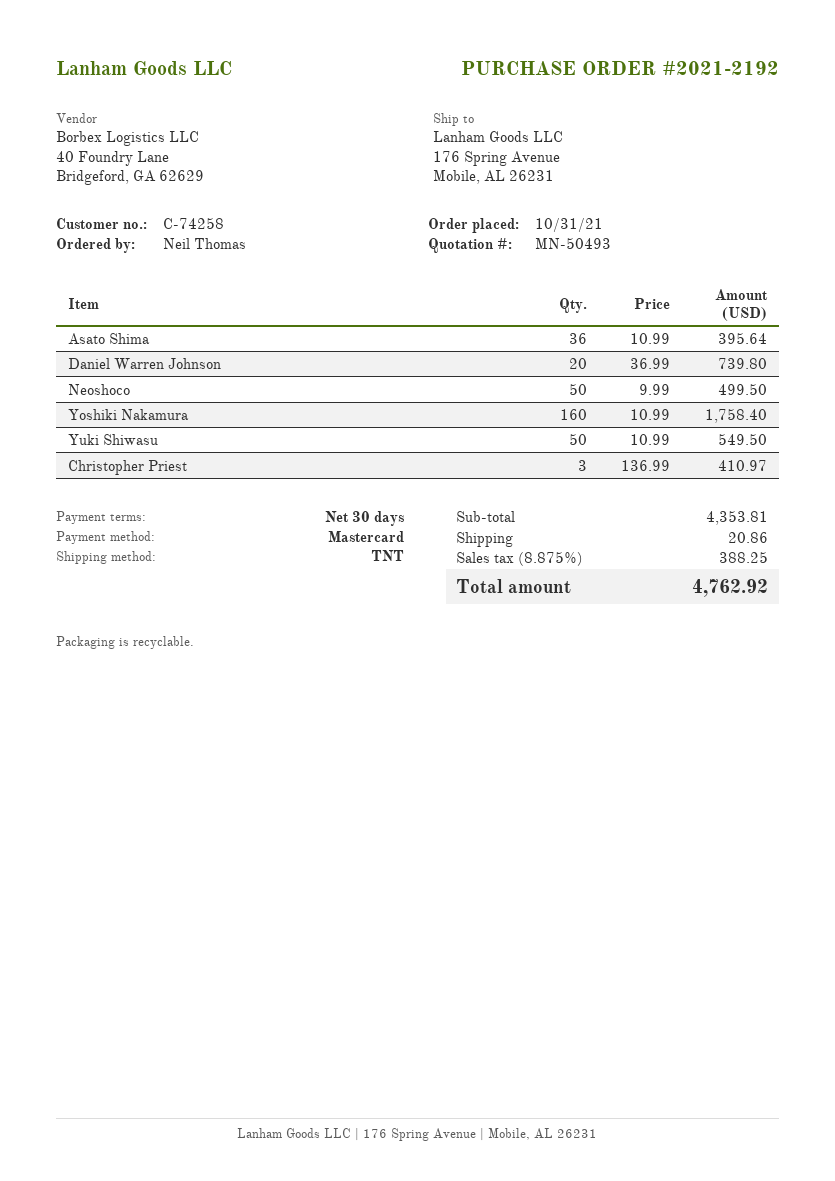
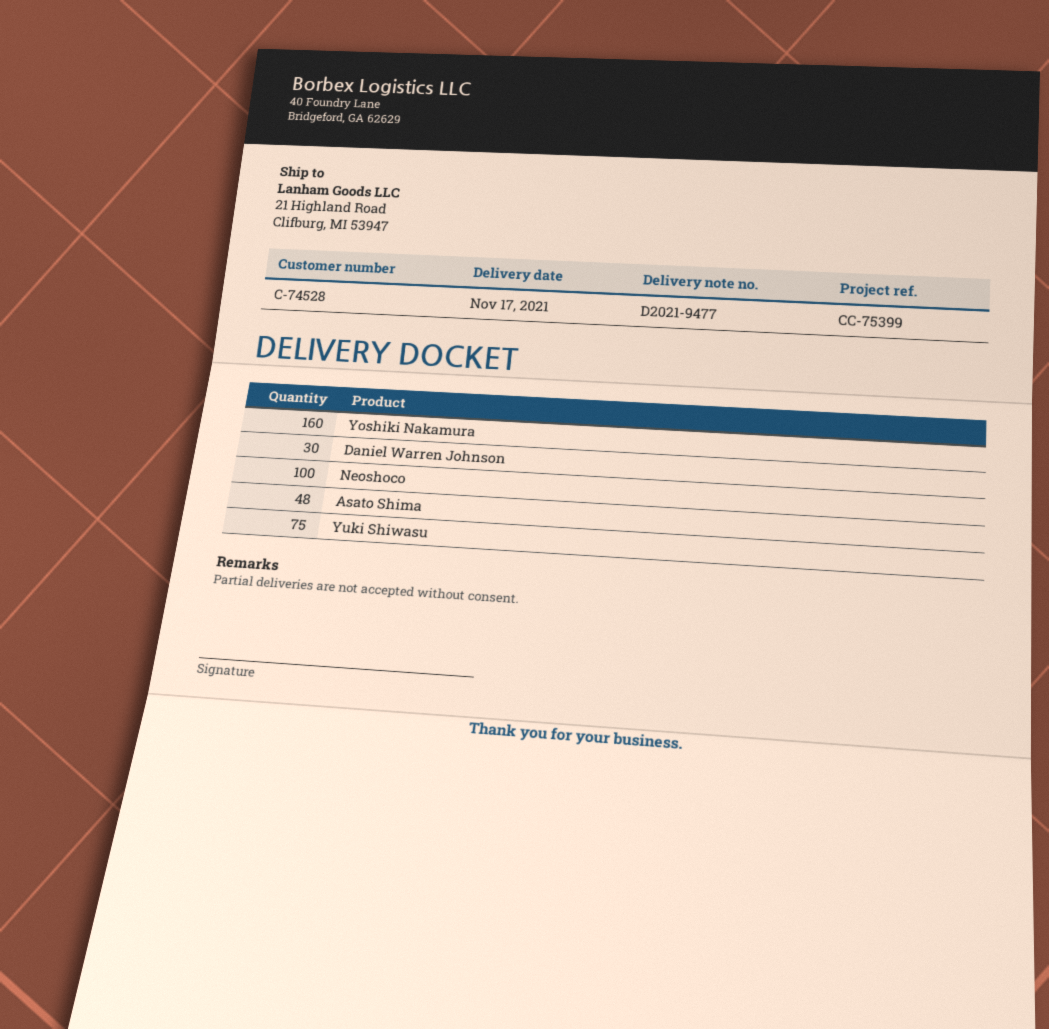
customer number: C-74258 -> C-74528
ship to: 176 Spring Avenue, Mobile, AL 26231 -> 21 Highland Road, Clifburg, MI 53947
Asato Shima: 36 -> 48
Daniel Warren Johnson: 20 -> 30
Neoshoco: 50 -> 100
Yuki Shiwasu: 50 -> 75
Christopher Priest: 3 -> none

